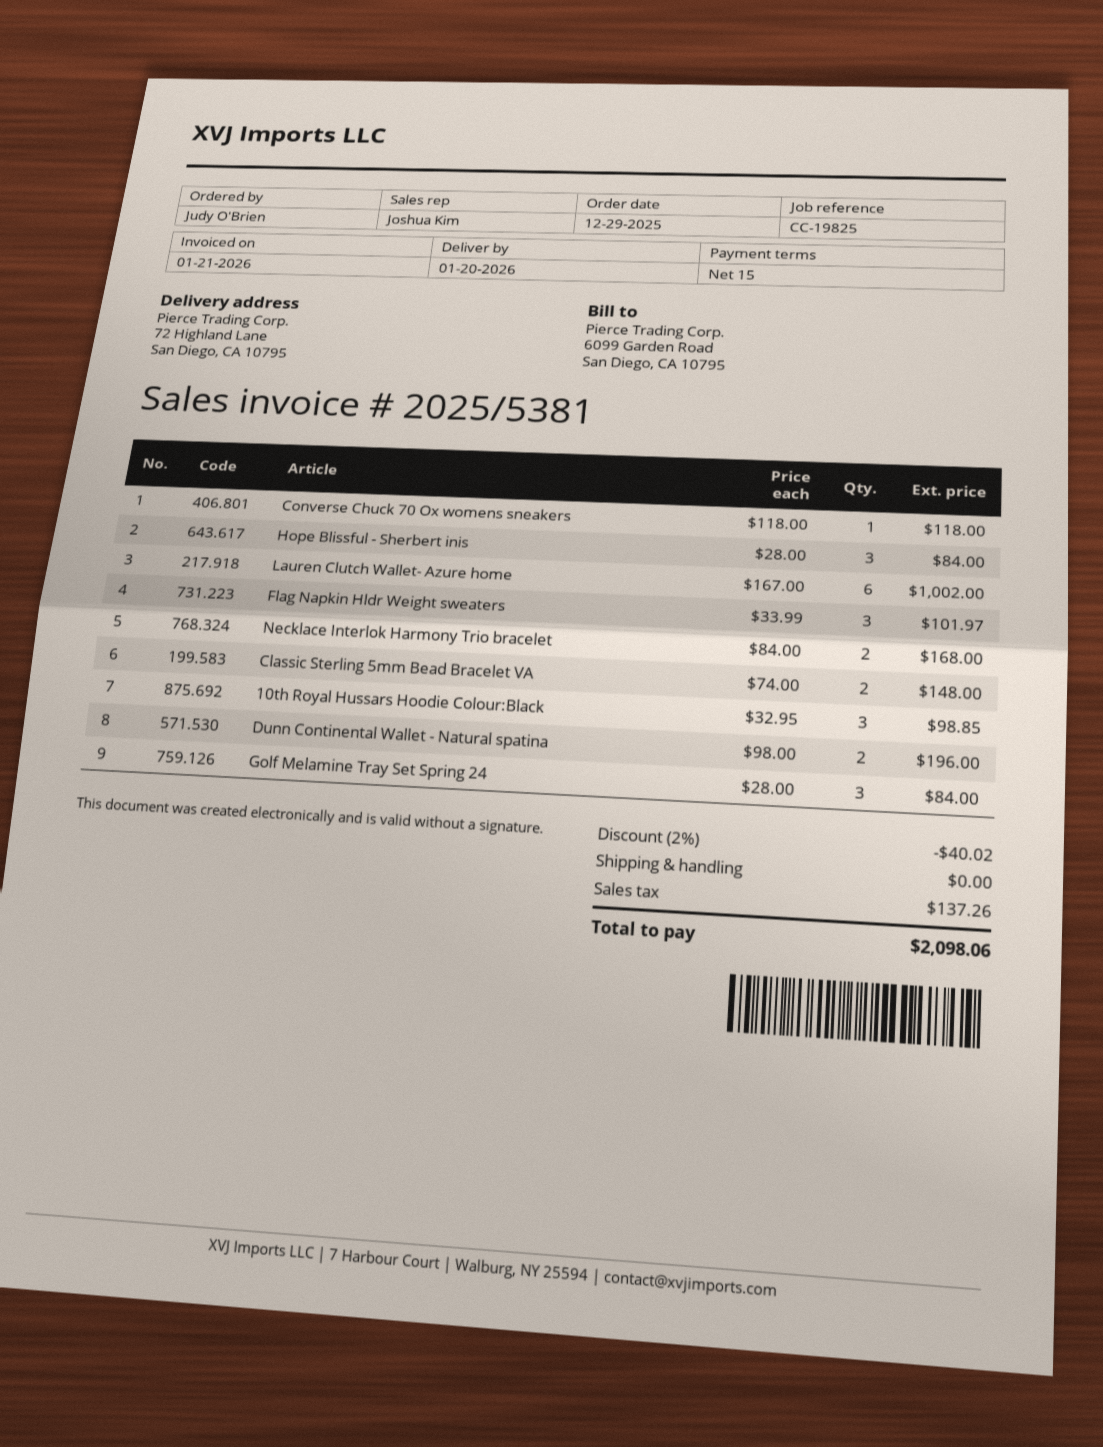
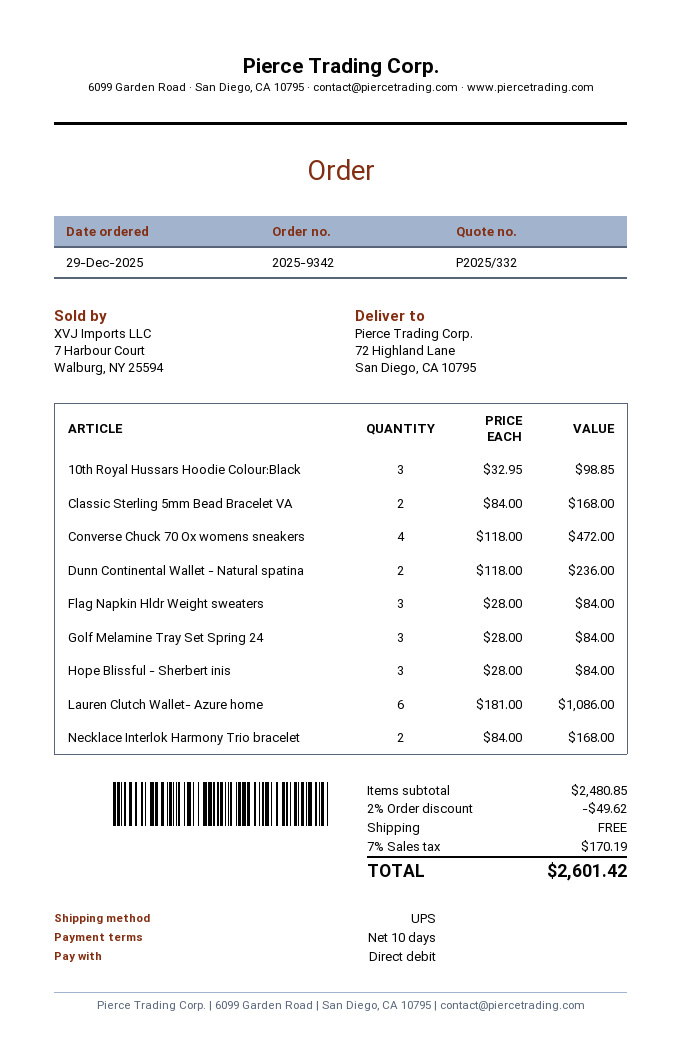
payment terms: 15 days -> 10 days
Converse Chuck 70 Ox womens sneakers: 1 x 118.00 = 118.00 -> 4 x 118.00 = 472.00
Lauren Clutch Wallet- Azure home: 6 x 167.00 = 1002.00 -> 6 x 181.00 = 1086.00
Flag Napkin Hldr Weight sweaters: 3 x 33.99 = 101.97 -> 3 x 28.00 = 84.00
Classic Sterling 5mm Bead Bracelet VA: 2 x 74.00 = 148.00 -> 2 x 84.00 = 168.00
Dunn Continental Wallet - Natural spatina: 2 x 98.00 = 196.00 -> 2 x 118.00 = 236.00
discount: 2% = 40.02 -> 2% = 49.62
tax: 137.26 -> 170.19
total: 2098.06 -> 2601.42

